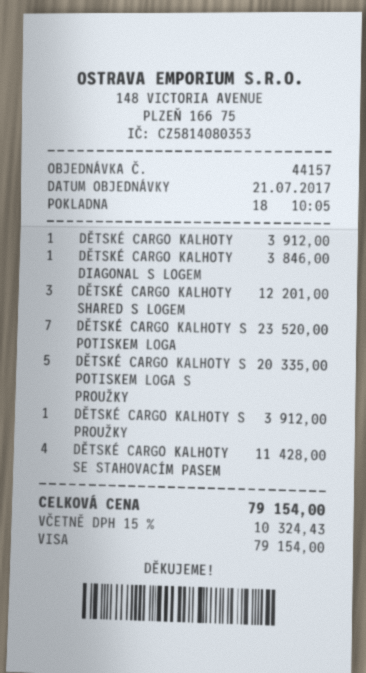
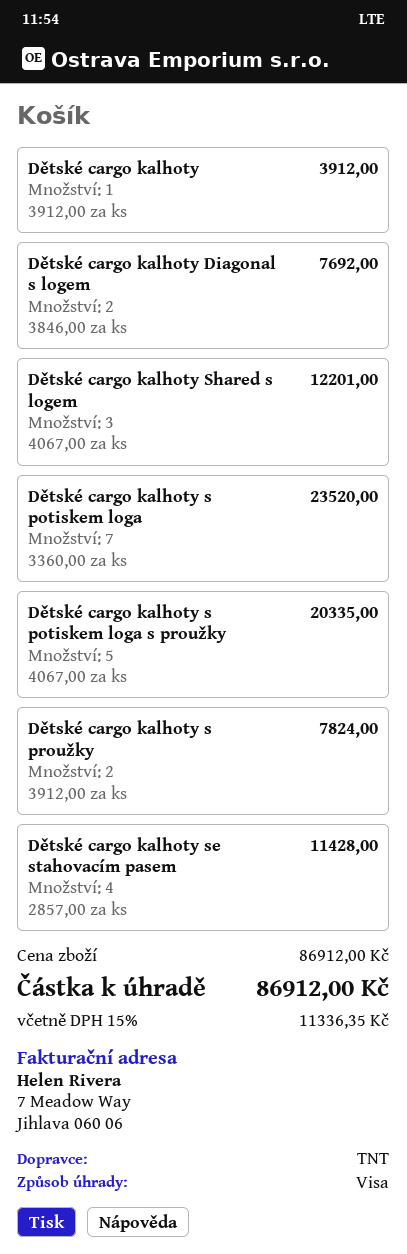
DĚTSKÉ CARGO KALHOTY DIAGONAL S LOGEM: 1 for 3846.00 -> 2 for 7692.00
DĚTSKÉ CARGO KALHOTY S PROUŽKY: 1 for 3912.00 -> 2 for 7824.00
tax: 15% = 10324.43 -> 15% = 11336.35
total: 79154.00 -> 86912.00

